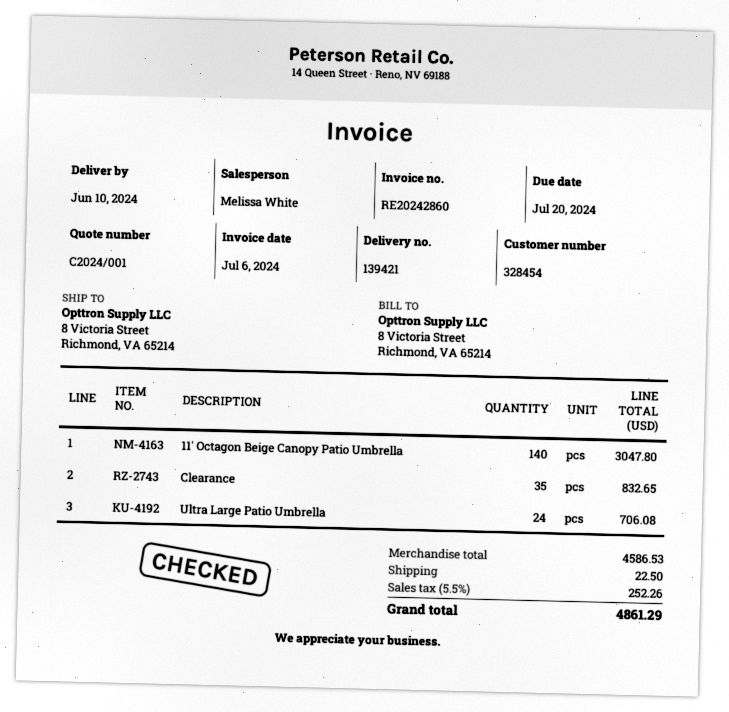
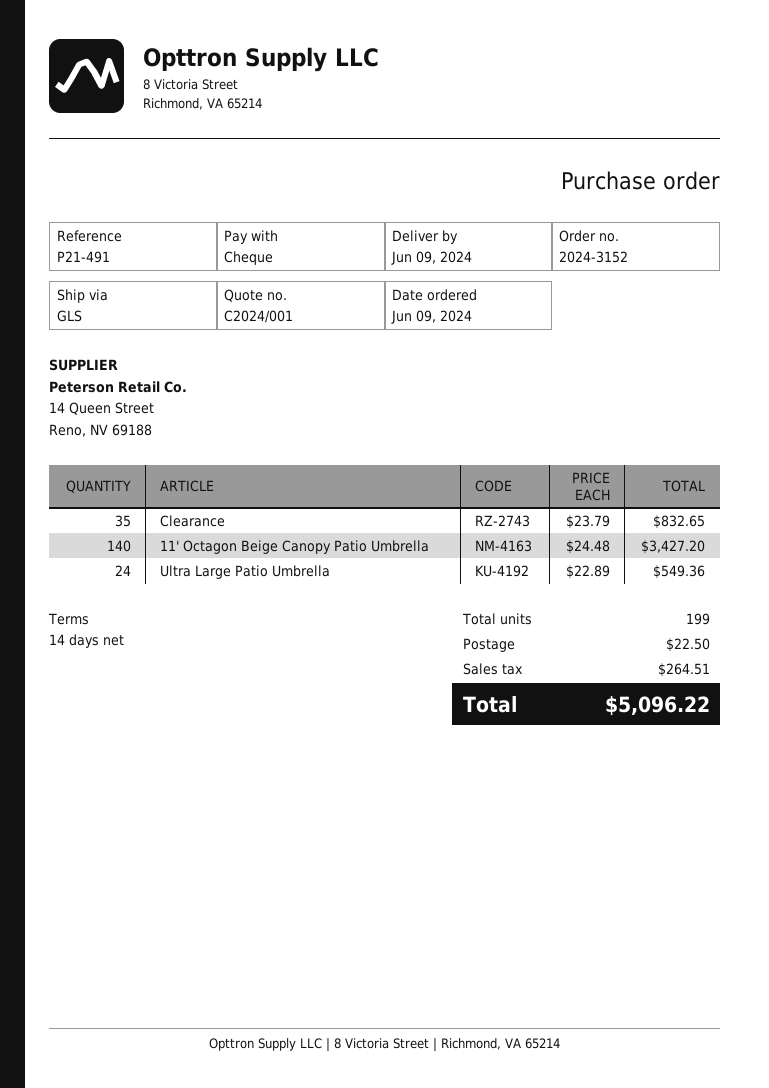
delivery date: 2024-06-10 -> 2024-06-09
11' Octagon Beige Canopy Patio Umbrella: 140 for 3047.80 -> 140 for 3427.20
Ultra Large Patio Umbrella: 24 for 706.08 -> 24 for 549.36
tax: 252.26 -> 264.51
total: 4861.29 -> 5096.22

